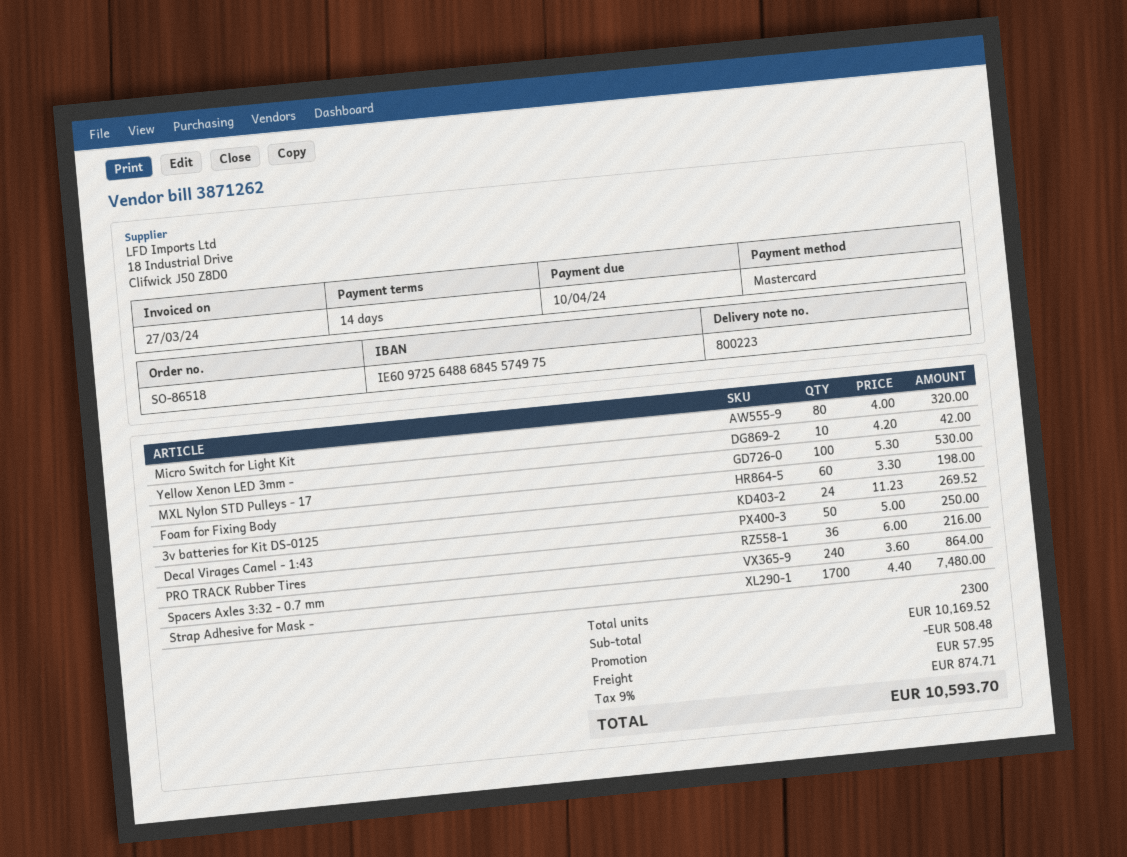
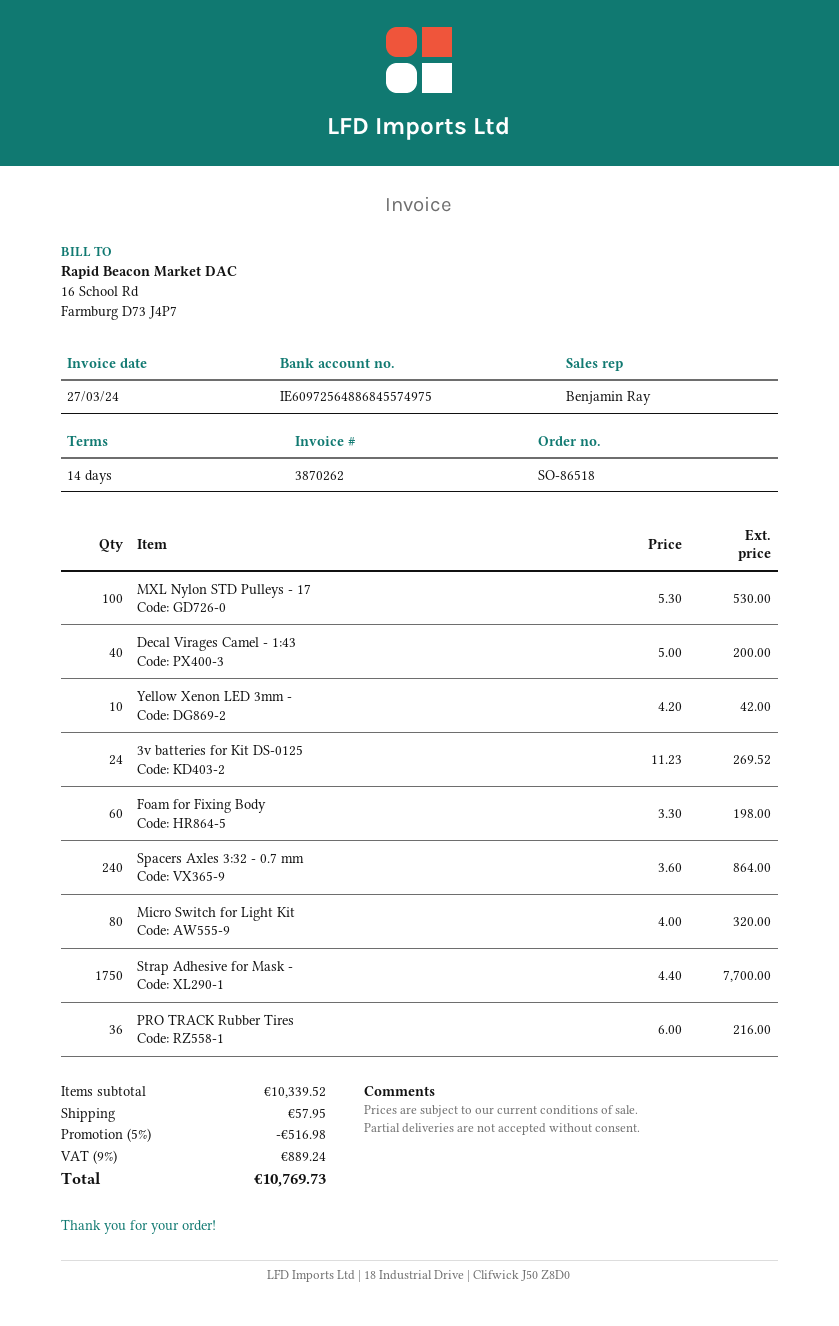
invoice number: 3871262 -> 3870262
Decal Virages Camel - 1:43: 50 x 5.00 = 250.00 -> 40 x 5.00 = 200.00
Strap Adhesive for Mask -: 1700 x 4.40 = 7480.00 -> 1750 x 4.40 = 7700.00
subtotal: 10169.52 -> 10339.52
discount: 508.48 -> 516.98
tax: 9% = 874.71 -> 9% = 889.24
total: 10593.70 -> 10769.73

